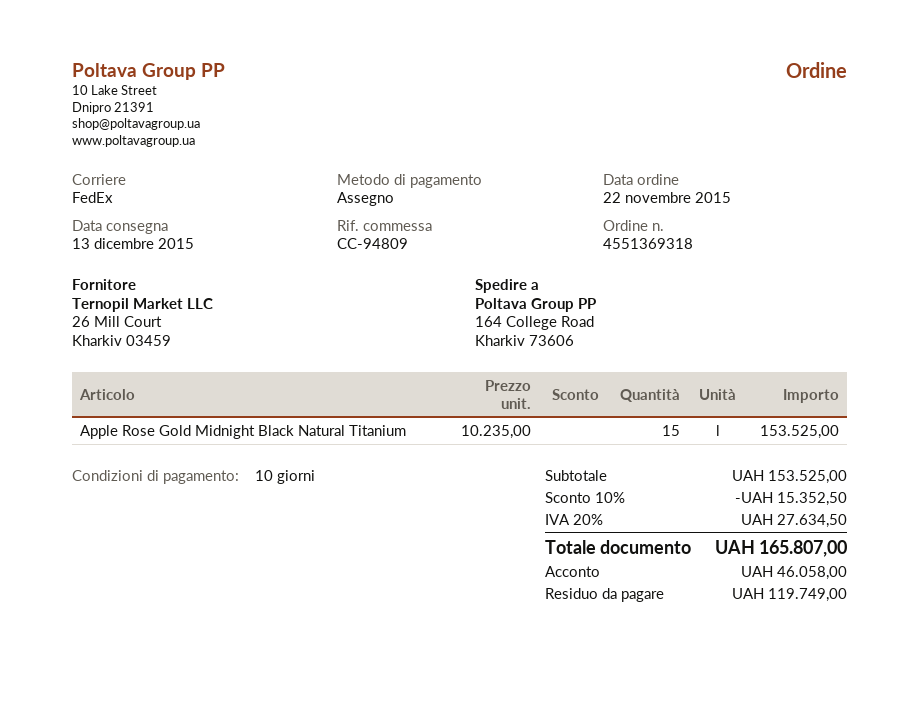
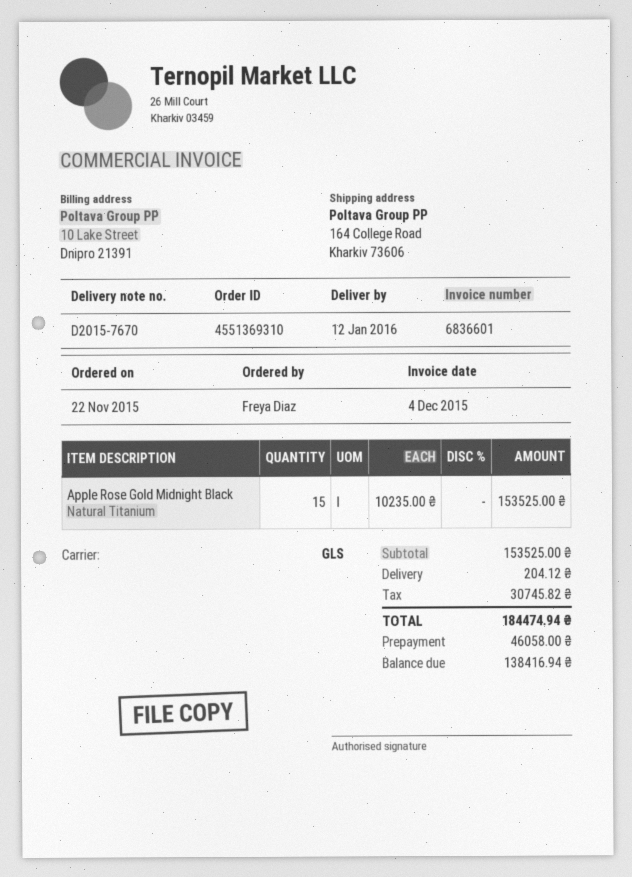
order number: 4551369318 -> 4551369310
delivery date: 2015-12-13 -> 2016-01-12
shipping method: FedEx -> GLS
discount: 10% = 15352.50 -> none
shipping: none -> 204.12
tax: 27634.50 -> 30745.82
total: 165807.00 -> 184474.94
balance: 119749.00 -> 138416.94

